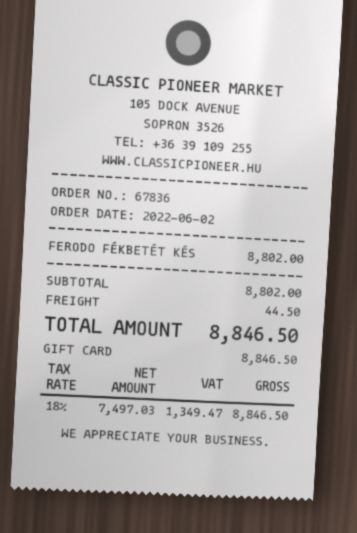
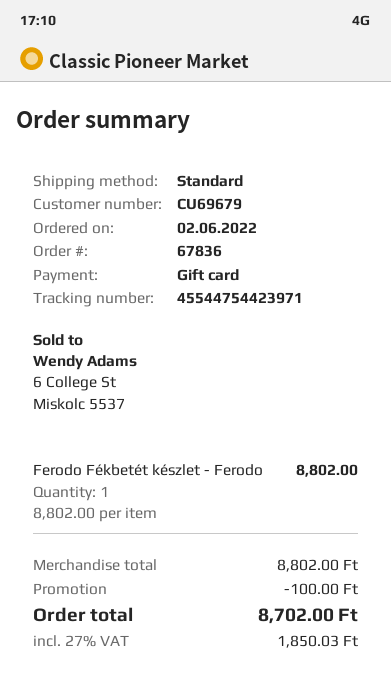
discount: none -> 100.00
shipping: 44.50 -> none
tax: 18% = 1349.47 -> 27% = 1850.03
total: 8846.50 -> 8702.00

